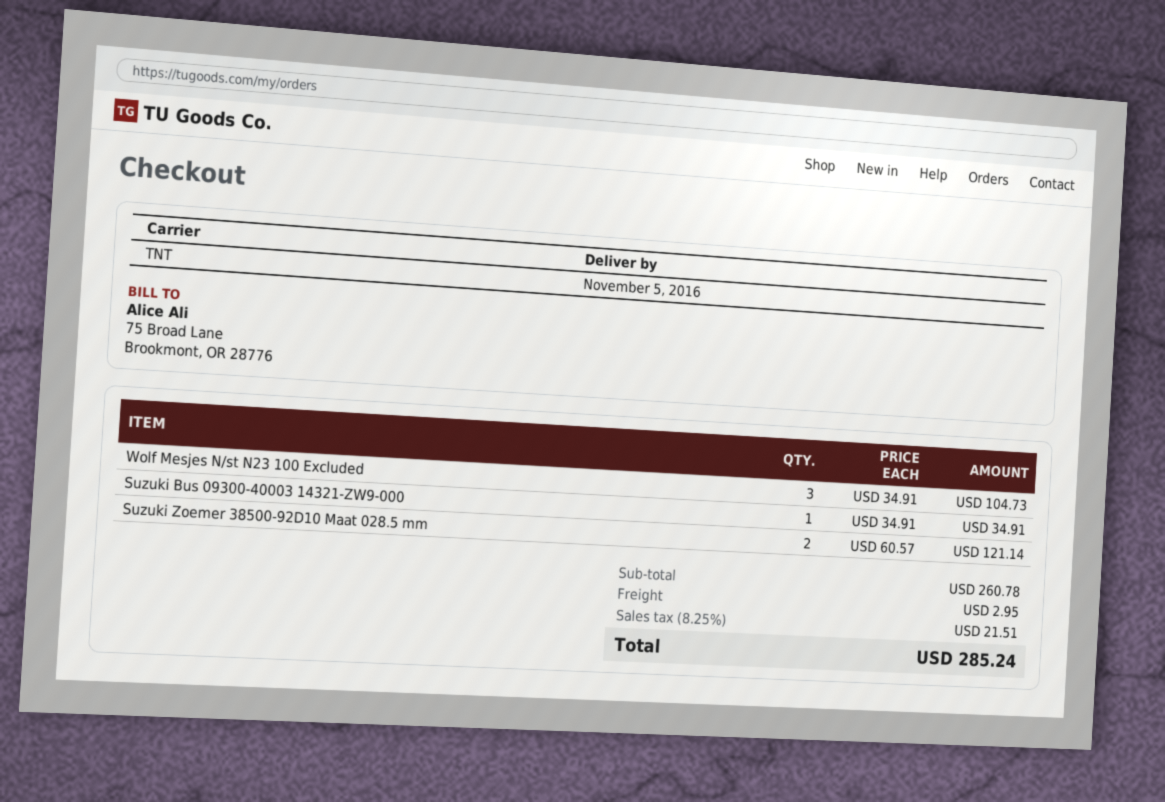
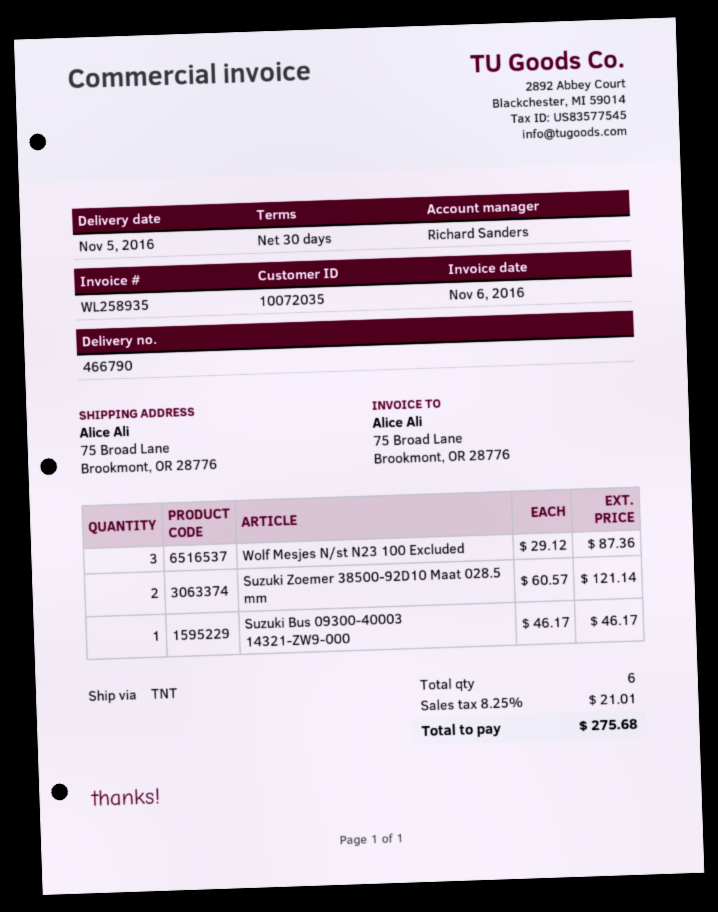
Wolf Mesjes N/st N23 100 Excluded: 3 x 34.91 = 104.73 -> 3 x 29.12 = 87.36
Suzuki Bus 09300-40003 14321-ZW9-000: 1 x 34.91 = 34.91 -> 1 x 46.17 = 46.17
shipping: 2.95 -> none
tax: 8.25% = 21.51 -> 8.25% = 21.01
total: 285.24 -> 275.68

